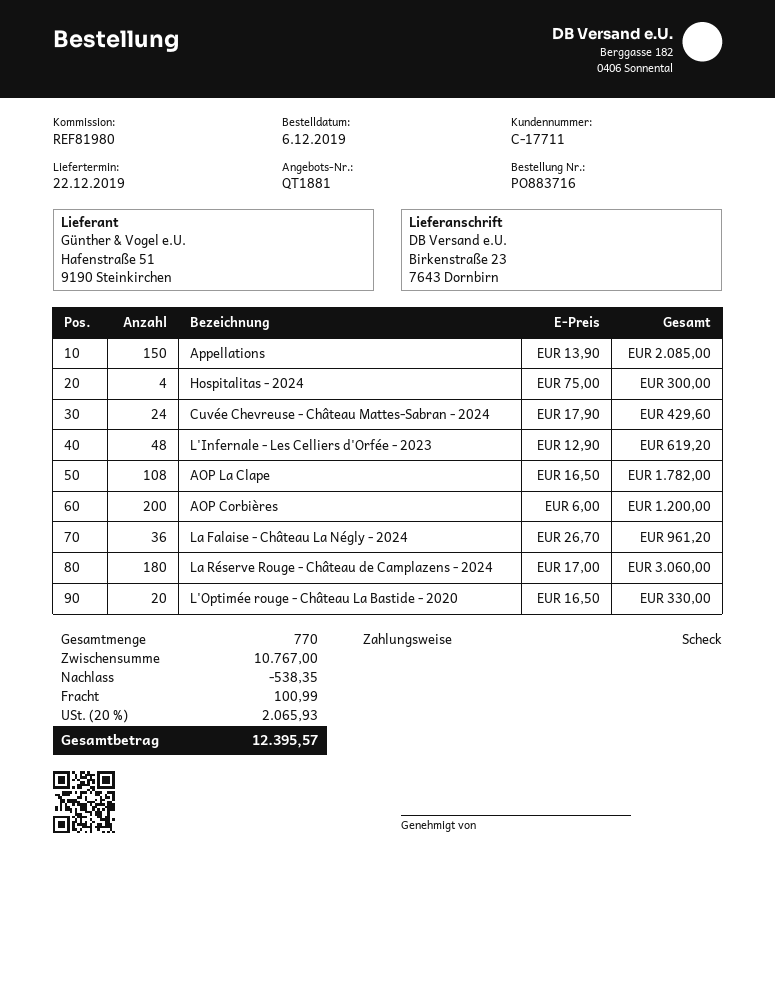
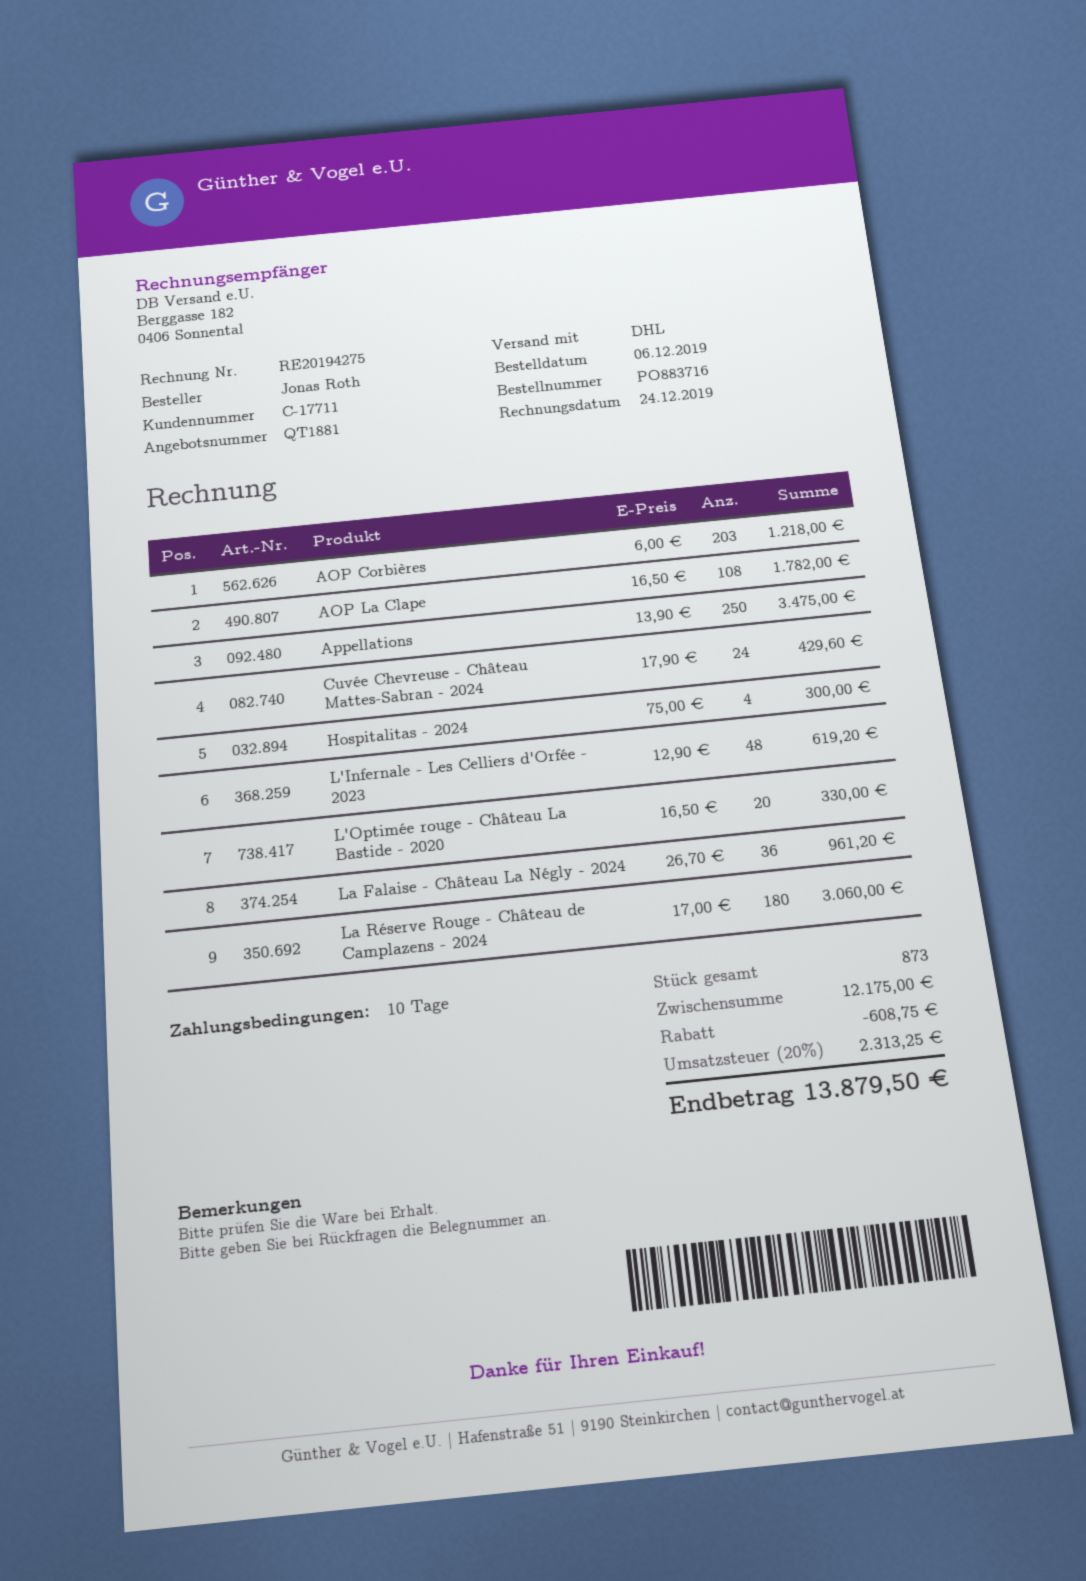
Appellations: 150 x 13.90 = 2085.00 -> 250 x 13.90 = 3475.00
AOP Corbières: 200 x 6.00 = 1200.00 -> 203 x 6.00 = 1218.00
total quantity: 770 -> 873
subtotal: 10767.00 -> 12175.00
discount: 538.35 -> 608.75
shipping: 100.99 -> none
tax: 20% = 2065.93 -> 20% = 2313.25
total: 12395.57 -> 13879.50

